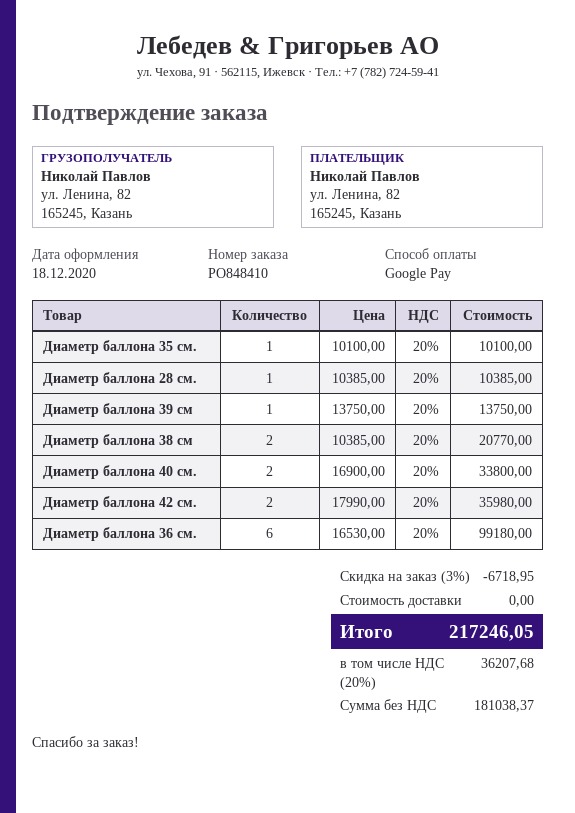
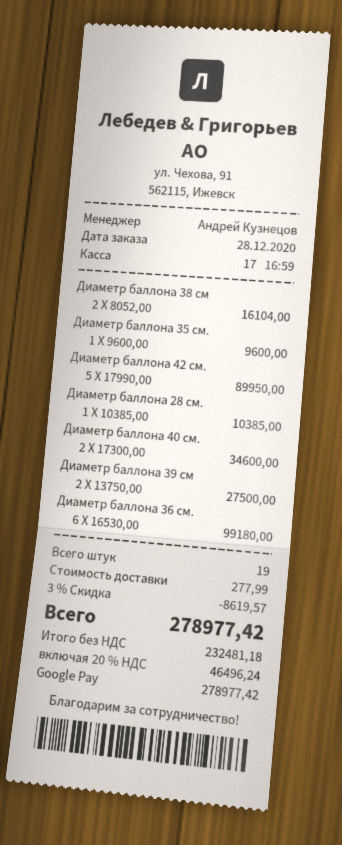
order date: 2020-12-18 -> 2020-12-28
Диаметр баллона 35 см.: 1 x 10100.00 = 10100.00 -> 1 x 9600.00 = 9600.00
Диаметр баллона 39 см: 1 x 13750.00 = 13750.00 -> 2 x 13750.00 = 27500.00
Диаметр баллона 38 см: 2 x 10385.00 = 20770.00 -> 2 x 8052.00 = 16104.00
Диаметр баллона 40 см.: 2 x 16900.00 = 33800.00 -> 2 x 17300.00 = 34600.00
Диаметр баллона 42 см.: 2 x 17990.00 = 35980.00 -> 5 x 17990.00 = 89950.00
discount: 3% = 6718.95 -> 3% = 8619.57
shipping: 0.00 -> 277.99
net: 181038.37 -> 232481.18
tax: 20% = 36207.68 -> 20% = 46496.24
total: 217246.05 -> 278977.42

